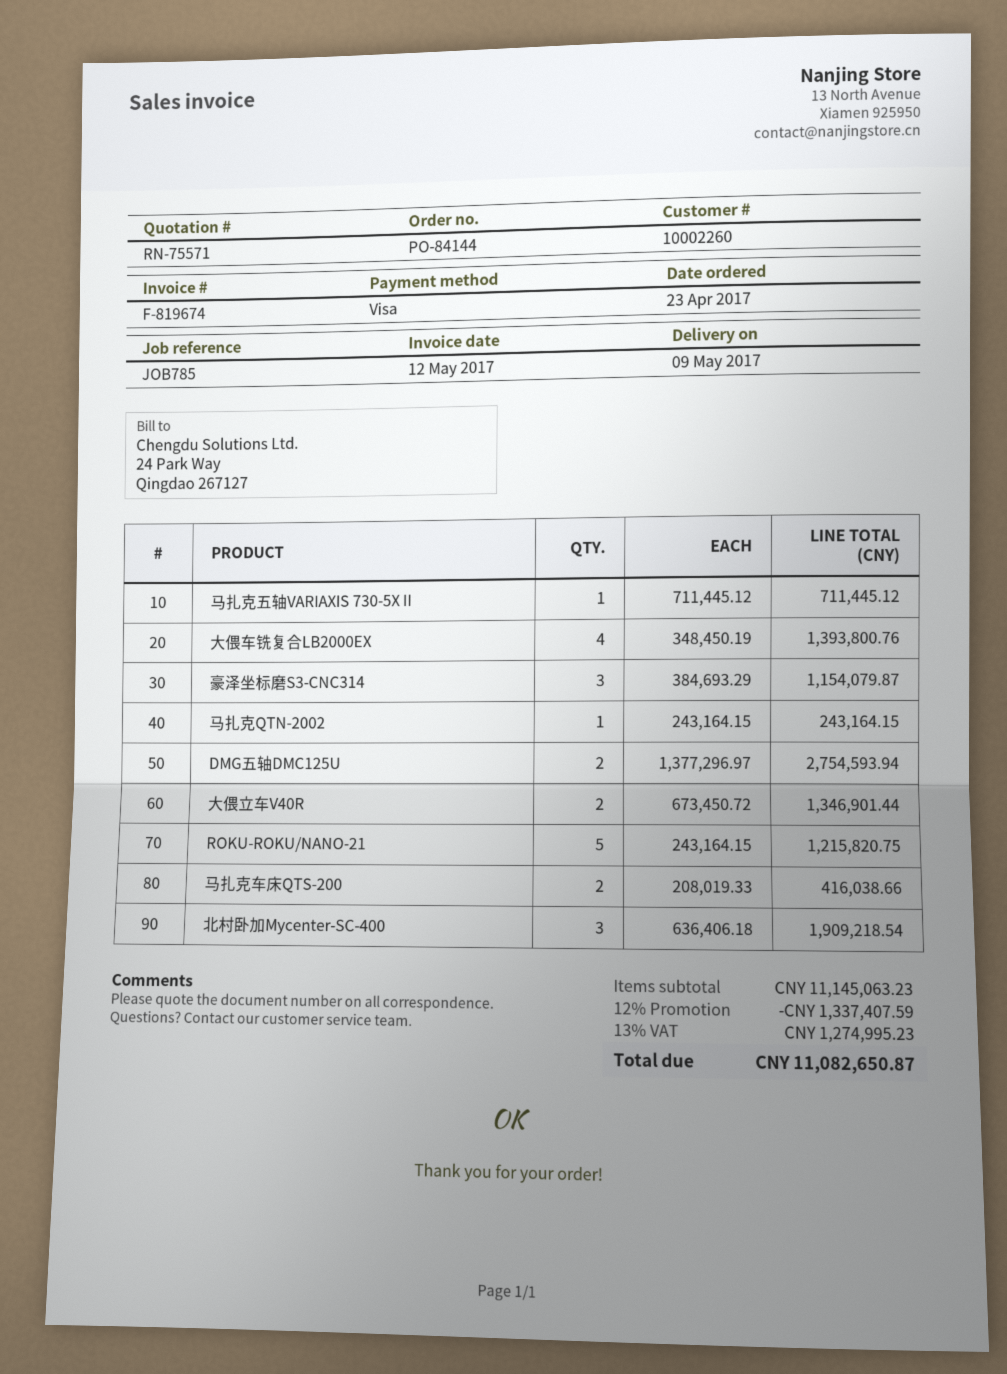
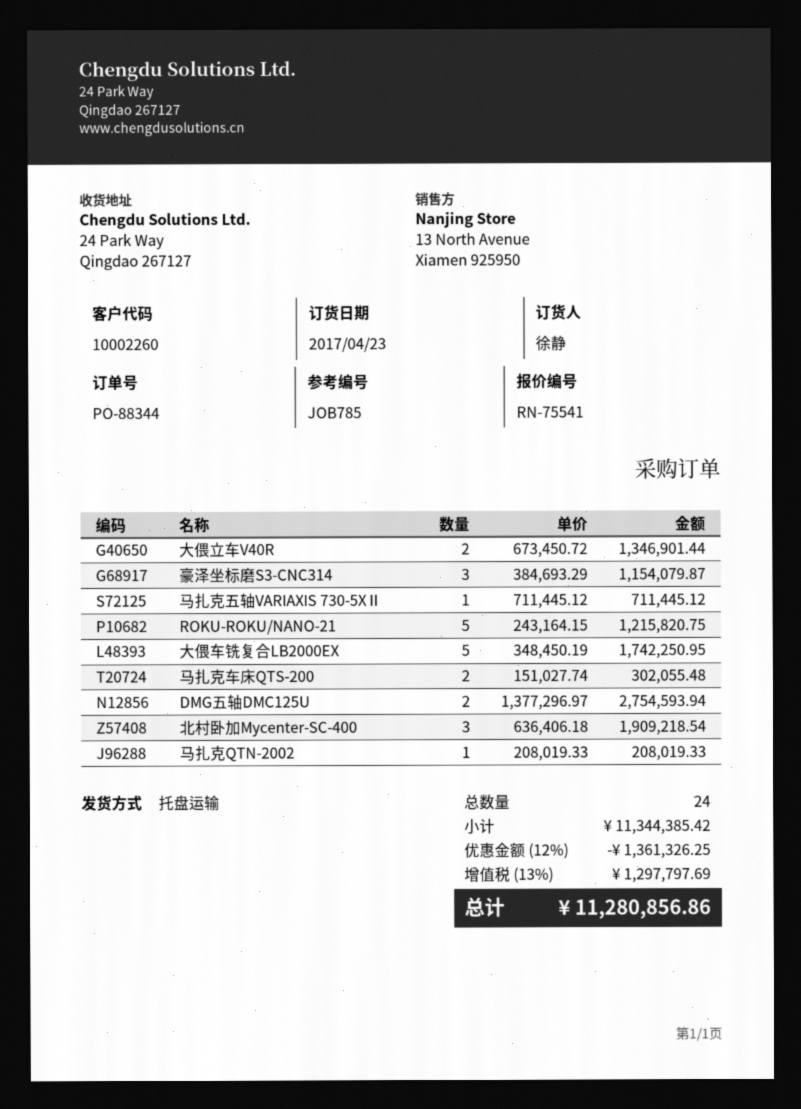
quote number: RN-75571 -> RN-75541
order number: PO-84144 -> PO-88344
大偎车铣复合LB2000EX: 4 x 348450.19 = 1393800.76 -> 5 x 348450.19 = 1742250.95
马扎克QTN-2002: 1 x 243164.15 = 243164.15 -> 1 x 208019.33 = 208019.33
马扎克车床QTS-200: 2 x 208019.33 = 416038.66 -> 2 x 151027.74 = 302055.48
subtotal: 11145063.23 -> 11344385.42
discount: 12% = 1337407.59 -> 12% = 1361326.25
tax: 13% = 1274995.23 -> 13% = 1297797.69
total: 11082650.87 -> 11280856.86

